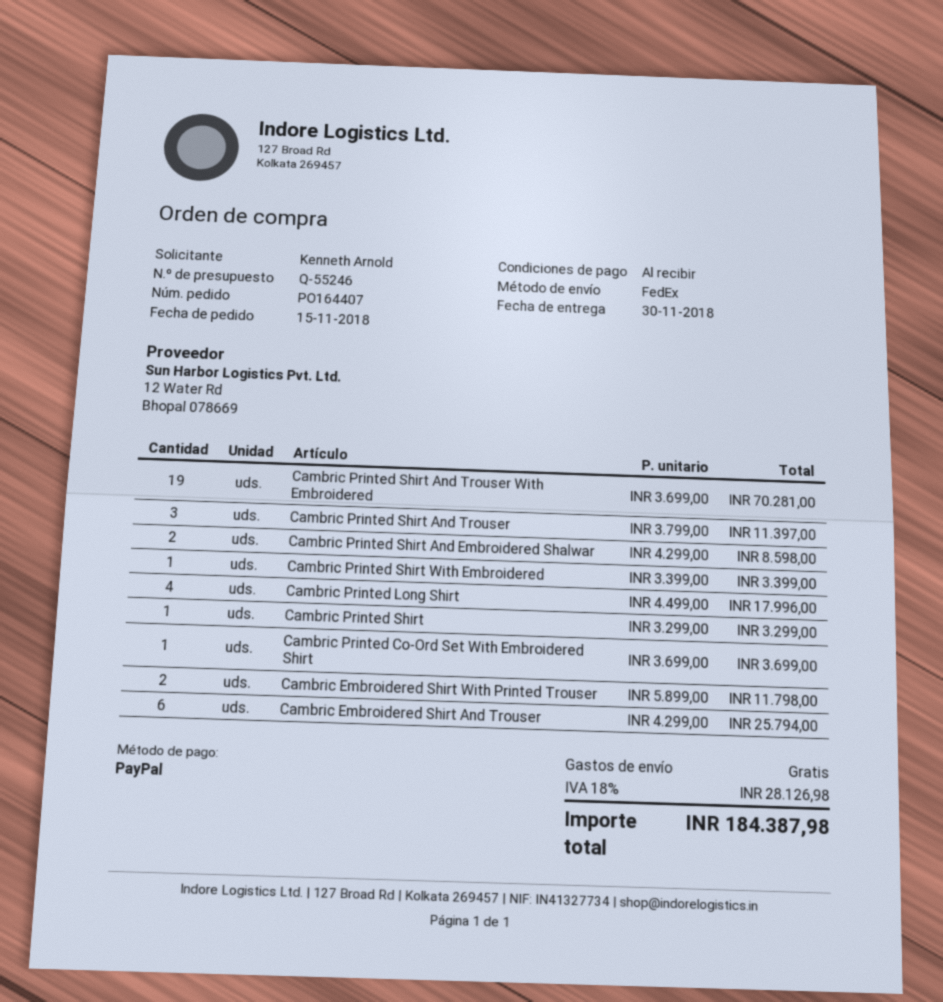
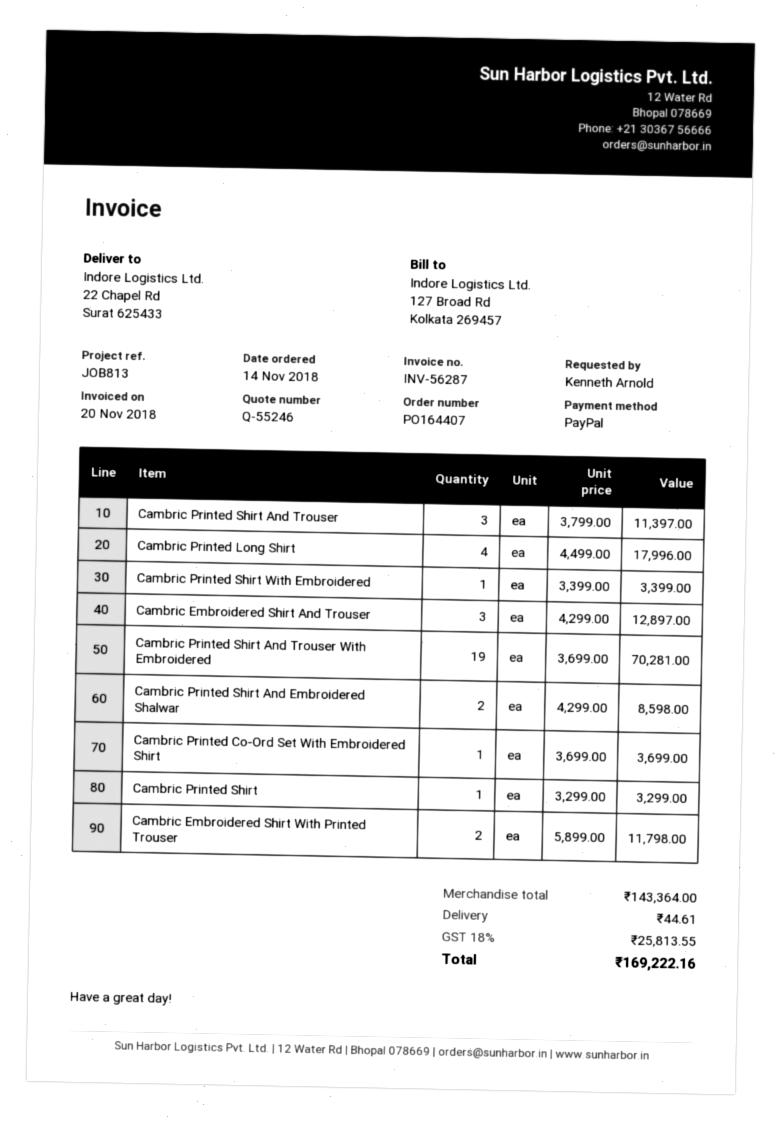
order date: 2018-11-15 -> 2018-11-14
Cambric Embroidered Shirt And Trouser: 6 x 4299.00 = 25794.00 -> 3 x 4299.00 = 12897.00
shipping: 0.00 -> 44.61
tax: 18% = 28126.98 -> 18% = 25813.55
total: 184387.98 -> 169222.16

